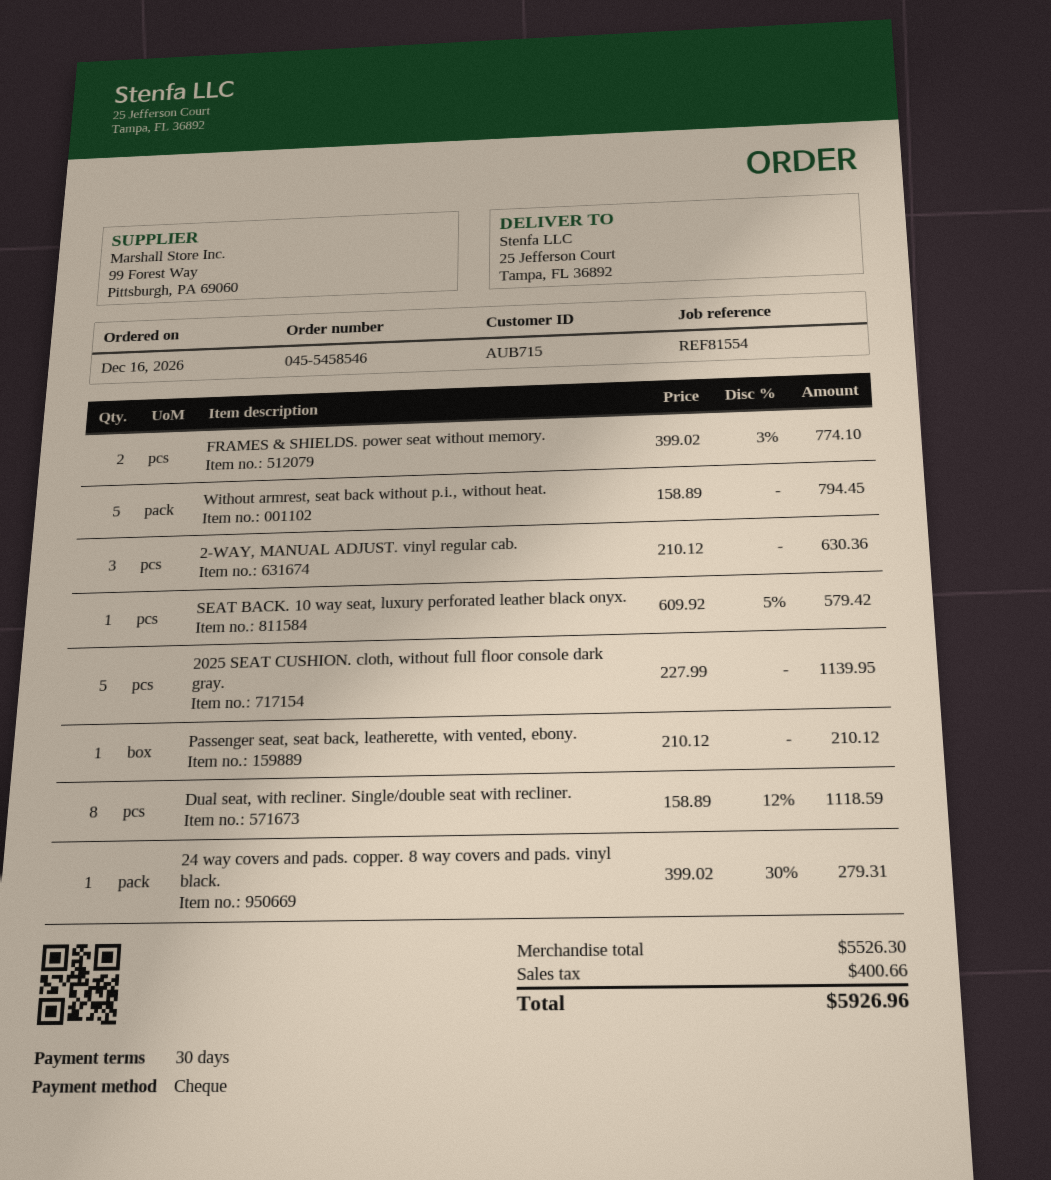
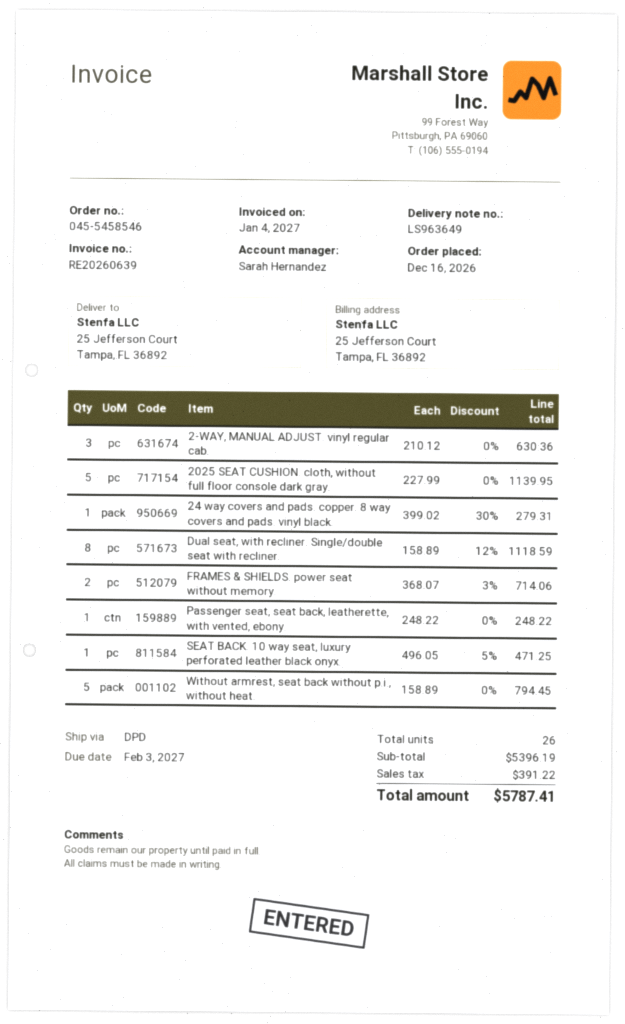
FRAMES & SHIELDS. power seat without memory.: 2 x 399.02 - 3% = 774.10 -> 2 x 368.07 - 3% = 714.06
SEAT BACK. 10 way seat, luxury perforated leather black onyx.: 1 x 609.92 - 5% = 579.42 -> 1 x 496.05 - 5% = 471.25
Passenger seat, seat back, leatherette, with vented, ebony.: 1 x 210.12 = 210.12 -> 1 x 248.22 = 248.22
subtotal: 5526.30 -> 5396.19
tax: 400.66 -> 391.22
total: 5926.96 -> 5787.41

